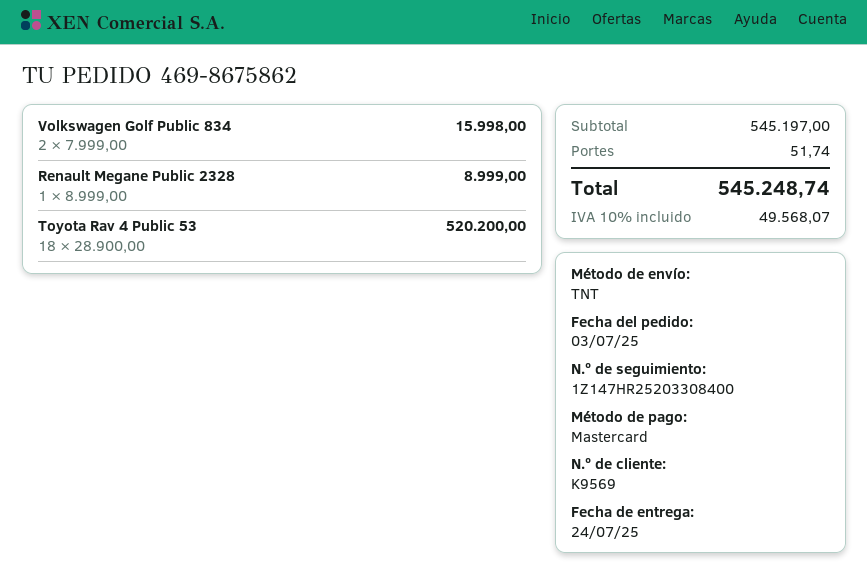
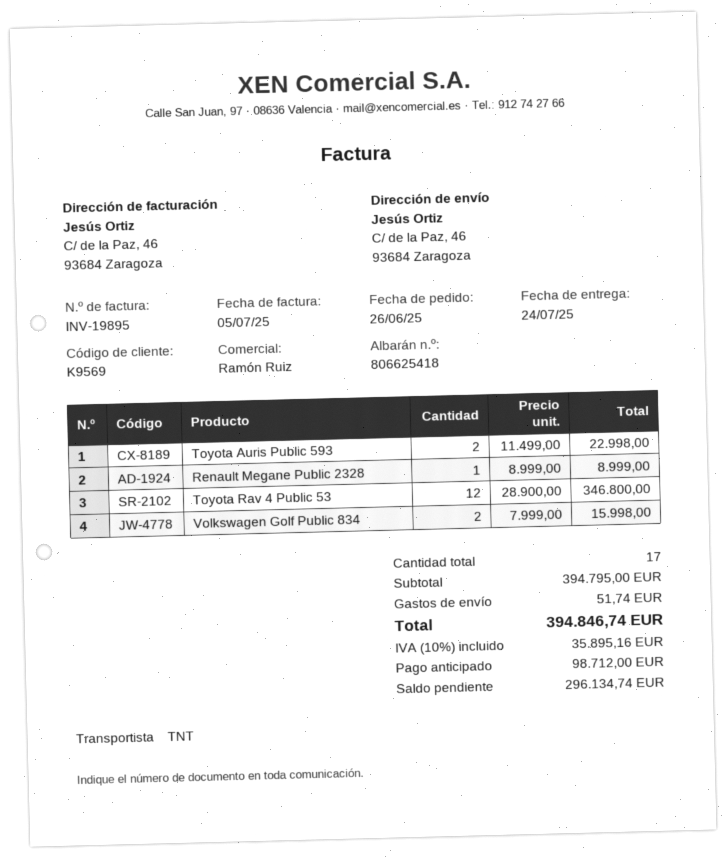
order date: 2025-07-03 -> 2025-06-26
Toyota Rav 4 Public 53: 18 x 28900.00 = 520200.00 -> 12 x 28900.00 = 346800.00
Toyota Auris Public 593: none -> 2 x 11499.00 = 22998.00
subtotal: 545197.00 -> 394795.00
tax: 10% = 49568.07 -> 10% = 35895.16
total: 545248.74 -> 394846.74

